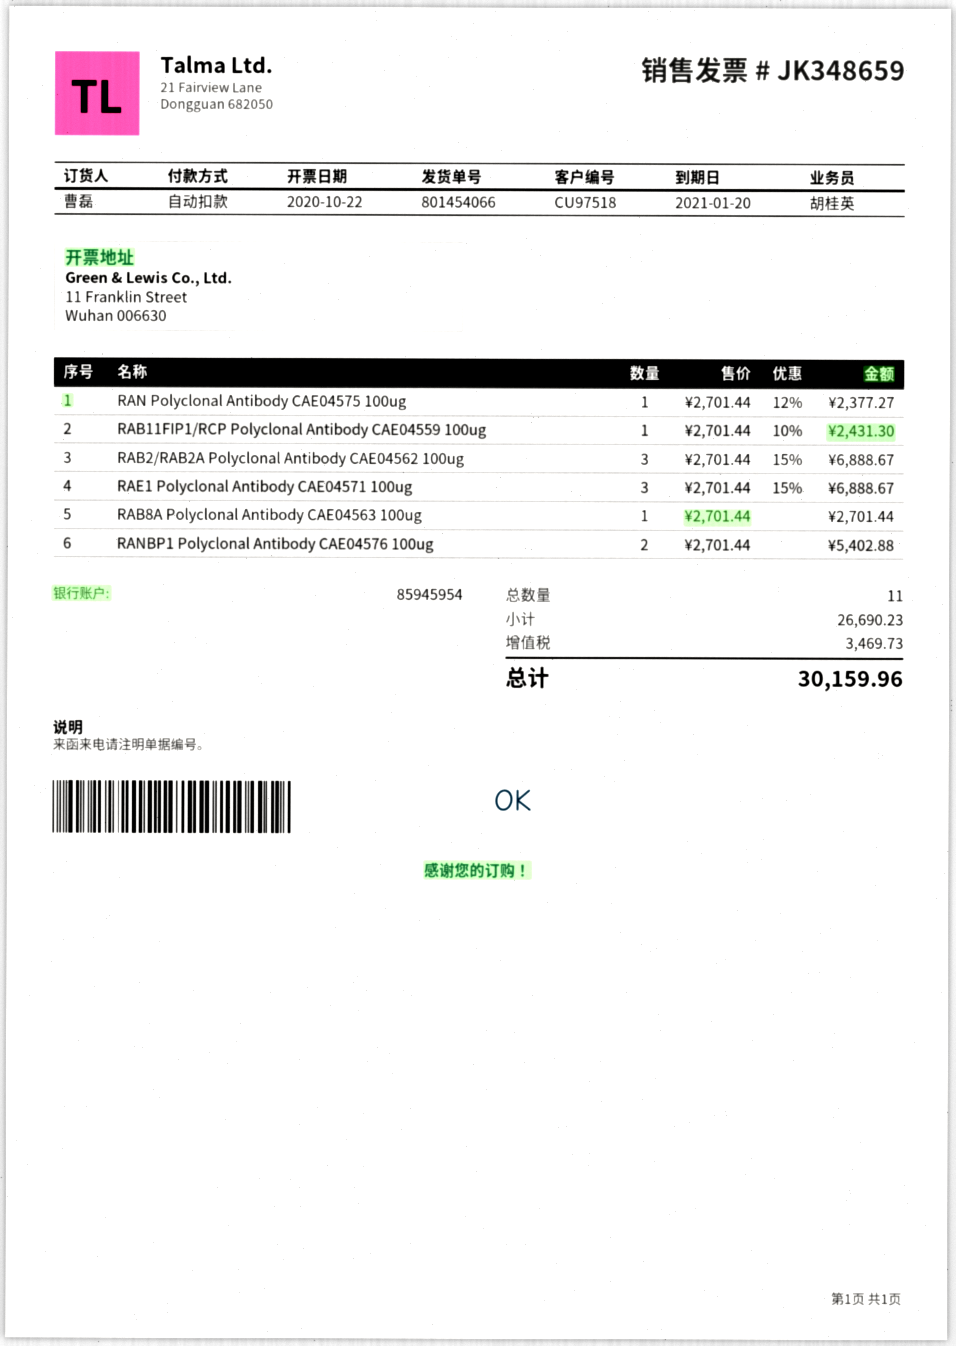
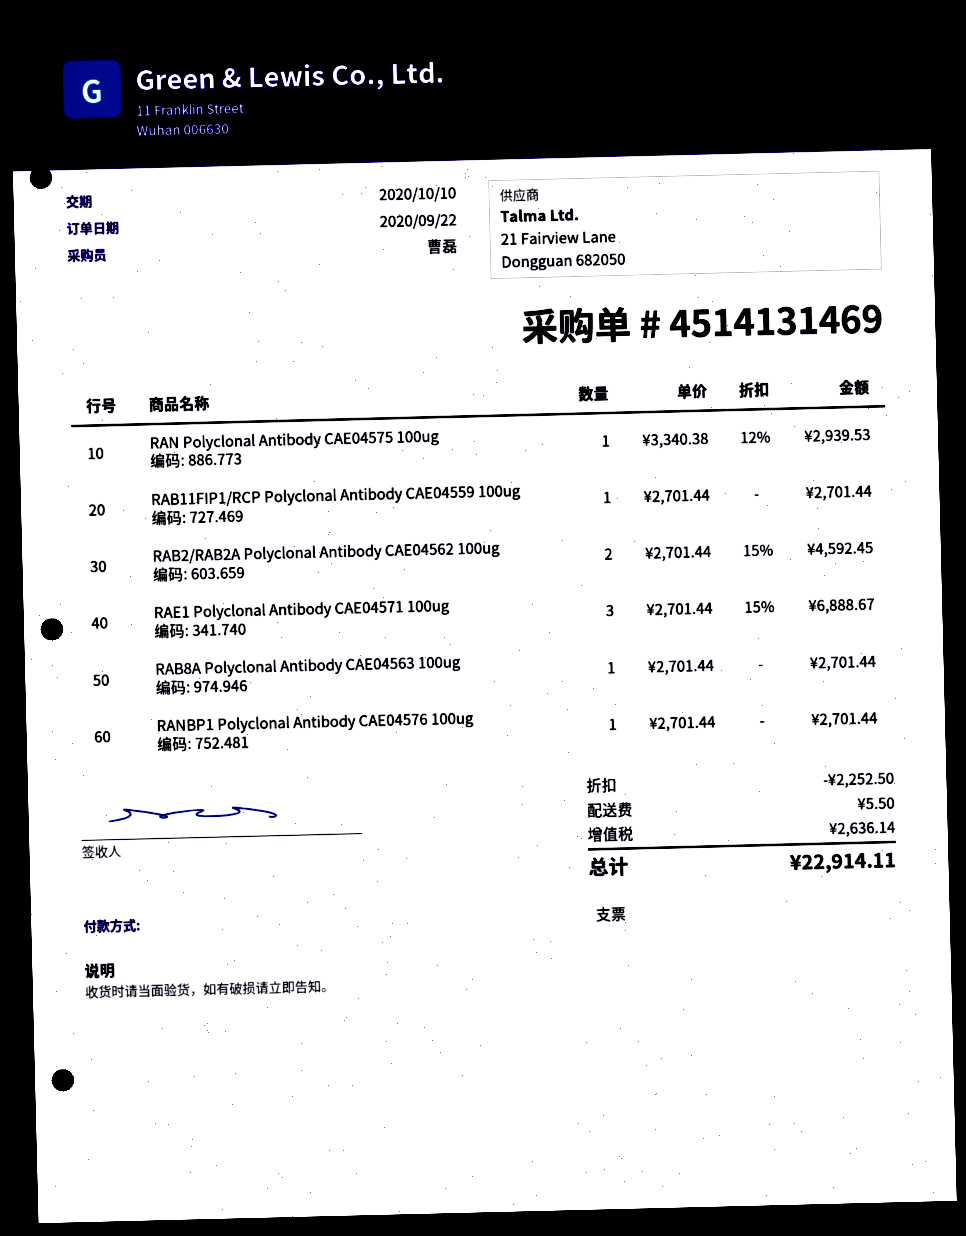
payment method: direct debit -> cheque
RAN Polyclonal Antibody CAE04575 100ug: 1 x 2701.44 - 12% = 2377.27 -> 1 x 3340.38 - 12% = 2939.53
RAB11FIP1/RCP Polyclonal Antibody CAE04559 100ug: 1 x 2701.44 - 10% = 2431.30 -> 1 x 2701.44 = 2701.44
RAB2/RAB2A Polyclonal Antibody CAE04562 100ug: 3 x 2701.44 - 15% = 6888.67 -> 2 x 2701.44 - 15% = 4592.45
RANBP1 Polyclonal Antibody CAE04576 100ug: 2 x 2701.44 = 5402.88 -> 1 x 2701.44 = 2701.44
discount: none -> 2252.50
shipping: none -> 5.50
tax: 3469.73 -> 2636.14
total: 30159.96 -> 22914.11

